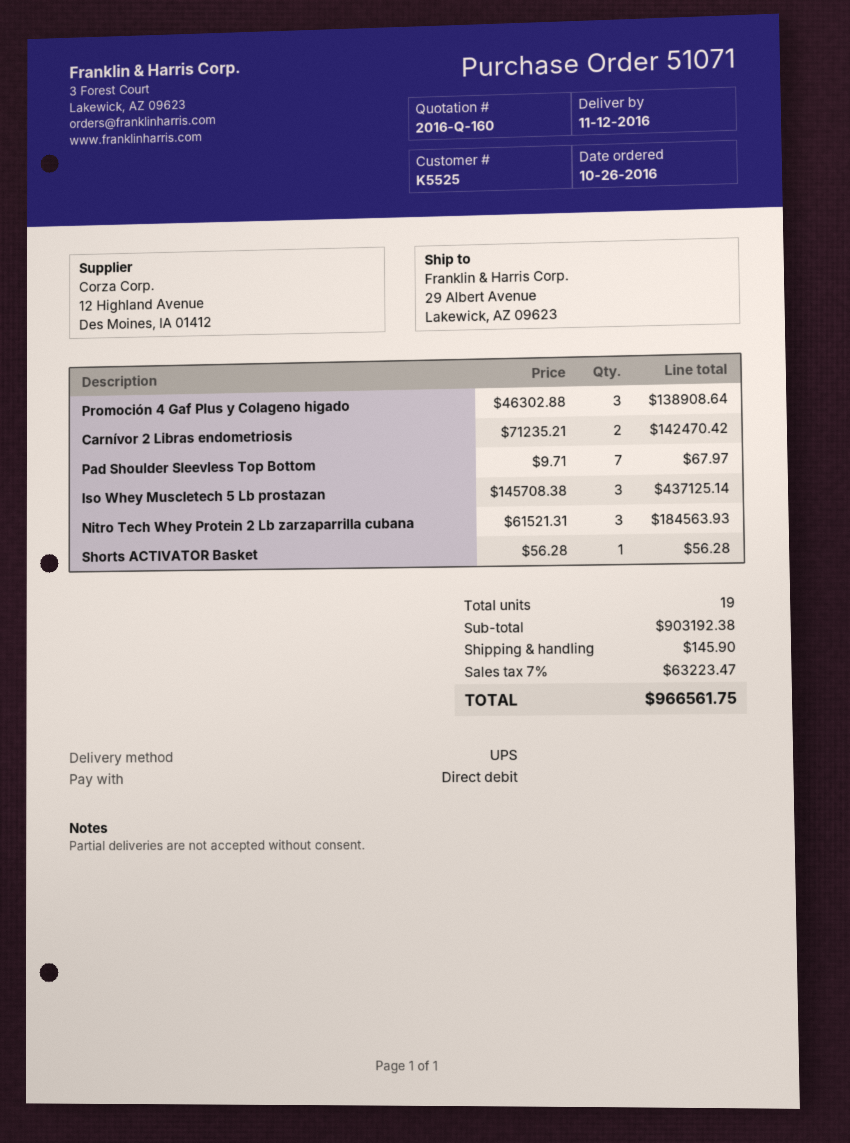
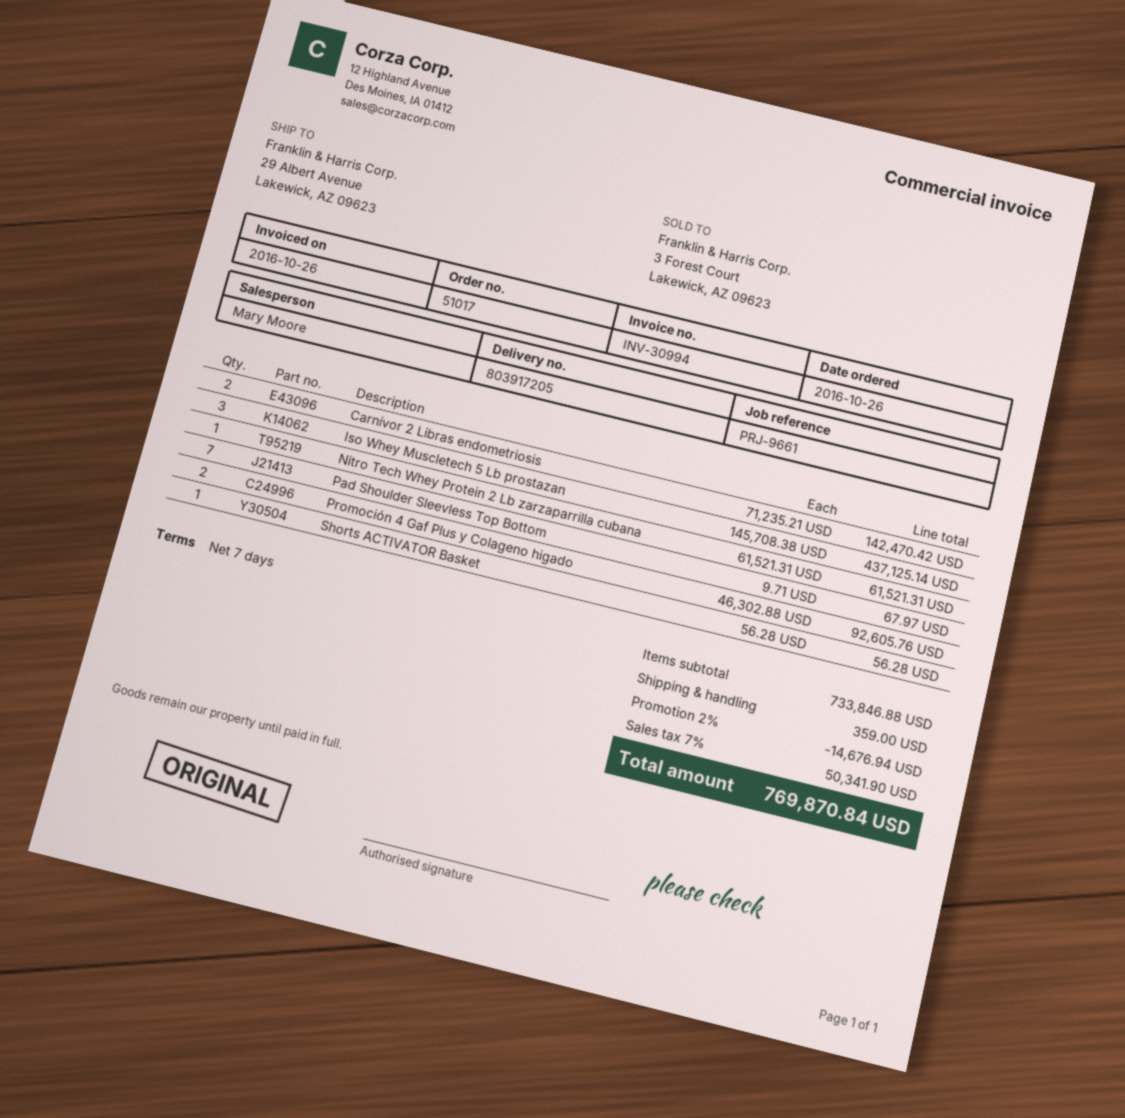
order number: 51071 -> 51017
Promoción 4 Gaf Plus y Colageno higado: 3 x 46302.88 = 138908.64 -> 2 x 46302.88 = 92605.76
Nitro Tech Whey Protein 2 Lb zarzaparrilla cubana: 3 x 61521.31 = 184563.93 -> 1 x 61521.31 = 61521.31
subtotal: 903192.38 -> 733846.88
discount: none -> 2% = 14676.94
shipping: 145.90 -> 359.00
tax: 7% = 63223.47 -> 7% = 50341.90
total: 966561.75 -> 769870.84

